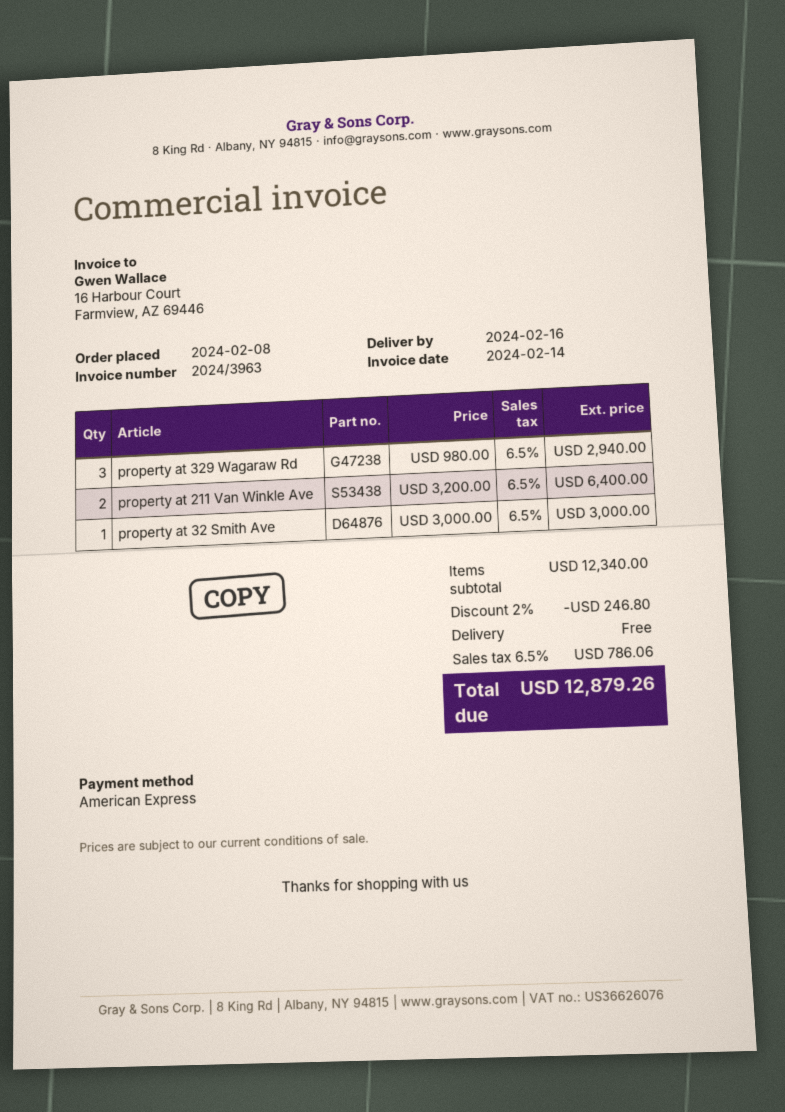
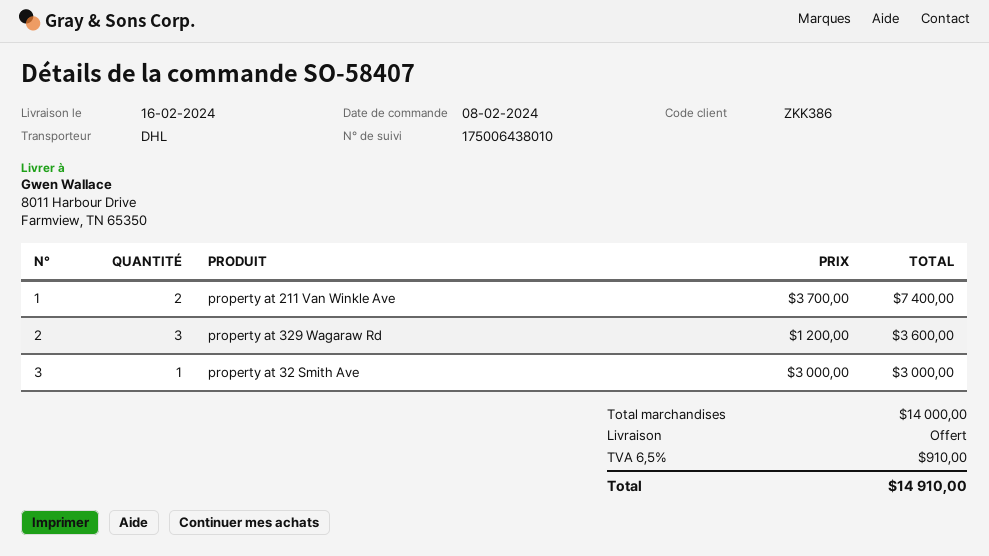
property at 329 Wagaraw Rd: 3 x 980.00 = 2940.00 -> 3 x 1200.00 = 3600.00
property at 211 Van Winkle Ave: 2 x 3200.00 = 6400.00 -> 2 x 3700.00 = 7400.00
subtotal: 12340.00 -> 14000.00
discount: 2% = 246.80 -> none
tax: 6.5% = 786.06 -> 6.5% = 910.00
total: 12879.26 -> 14910.00

